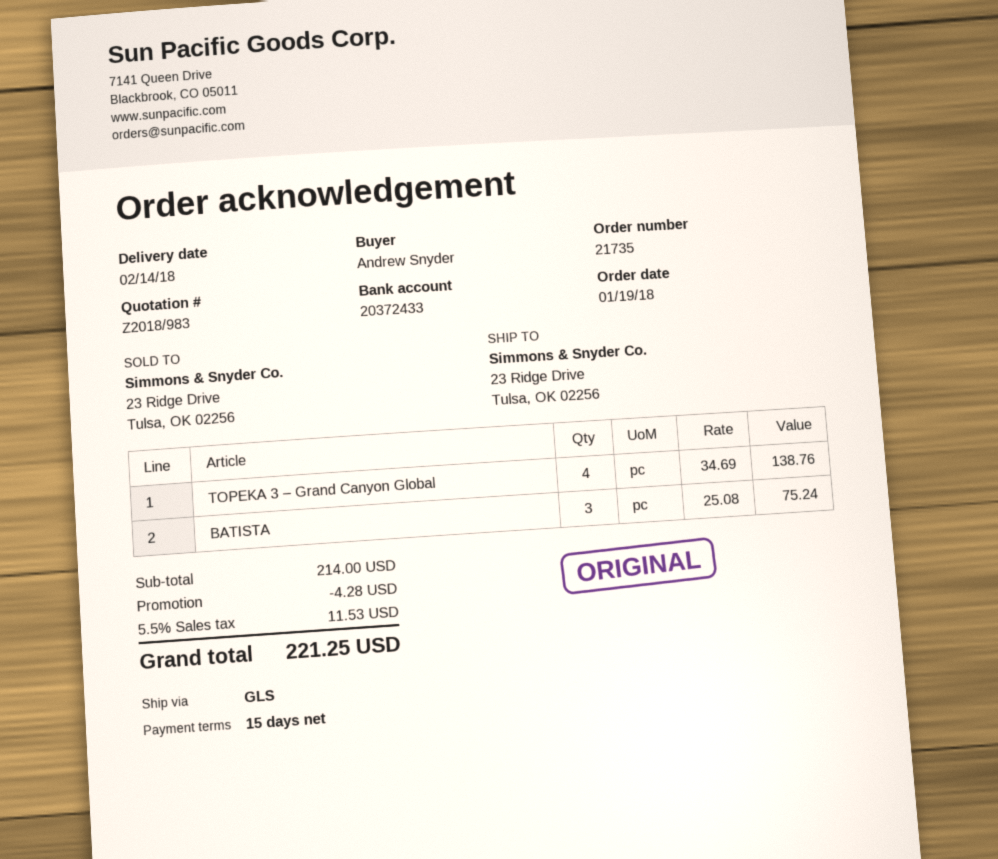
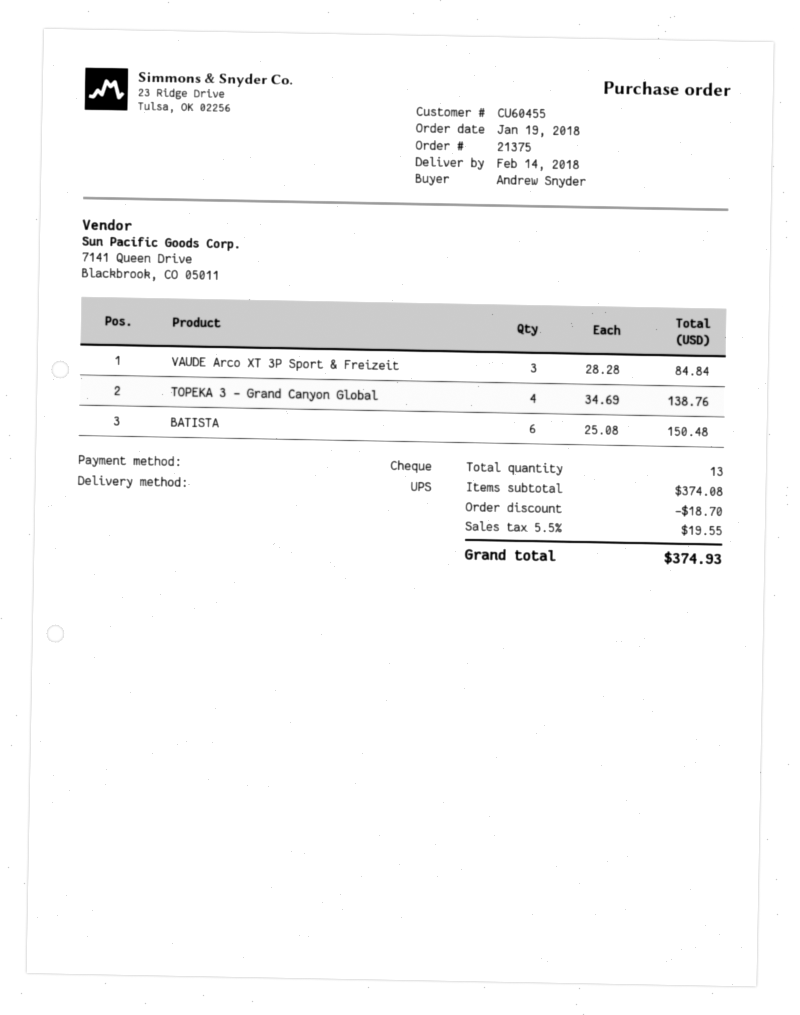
order number: 21735 -> 21375
shipping method: GLS -> UPS
BATISTA: 3 x 25.08 = 75.24 -> 6 x 25.08 = 150.48
VAUDE Arco XT 3P Sport & Freizeit: none -> 3 x 28.28 = 84.84
subtotal: 214.00 -> 374.08
discount: 4.28 -> 18.70
tax: 5.5% = 11.53 -> 5.5% = 19.55
total: 221.25 -> 374.93

